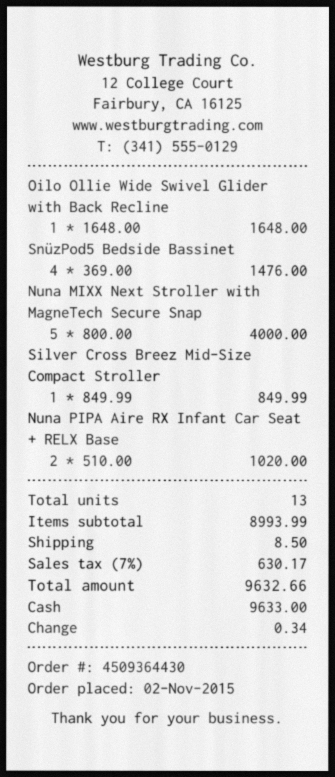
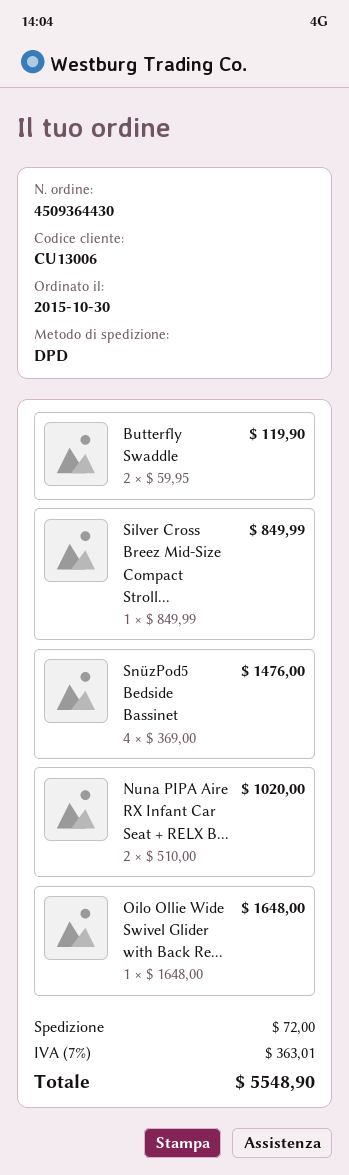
order date: 2015-11-02 -> 2015-10-30
Nuna MIXX Next Stroller with MagneTech Secure Snap: 5 x 800.00 = 4000.00 -> none
Butterfly Swaddle: none -> 2 x 59.95 = 119.90
shipping: 8.50 -> 72.00
tax: 7% = 630.17 -> 7% = 363.01
total: 9632.66 -> 5548.90

